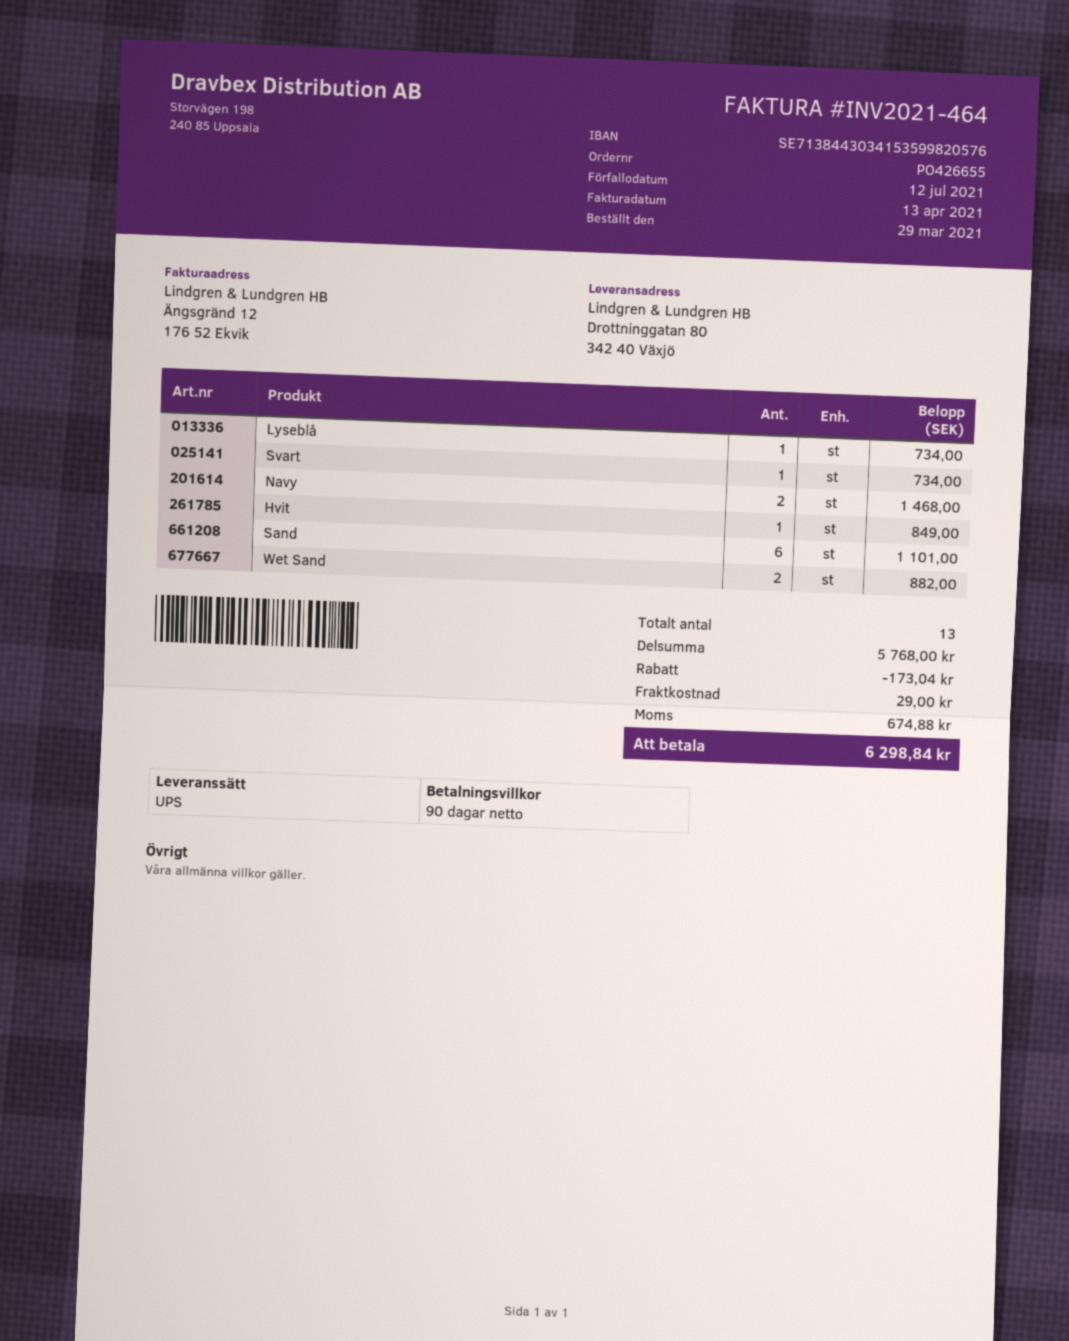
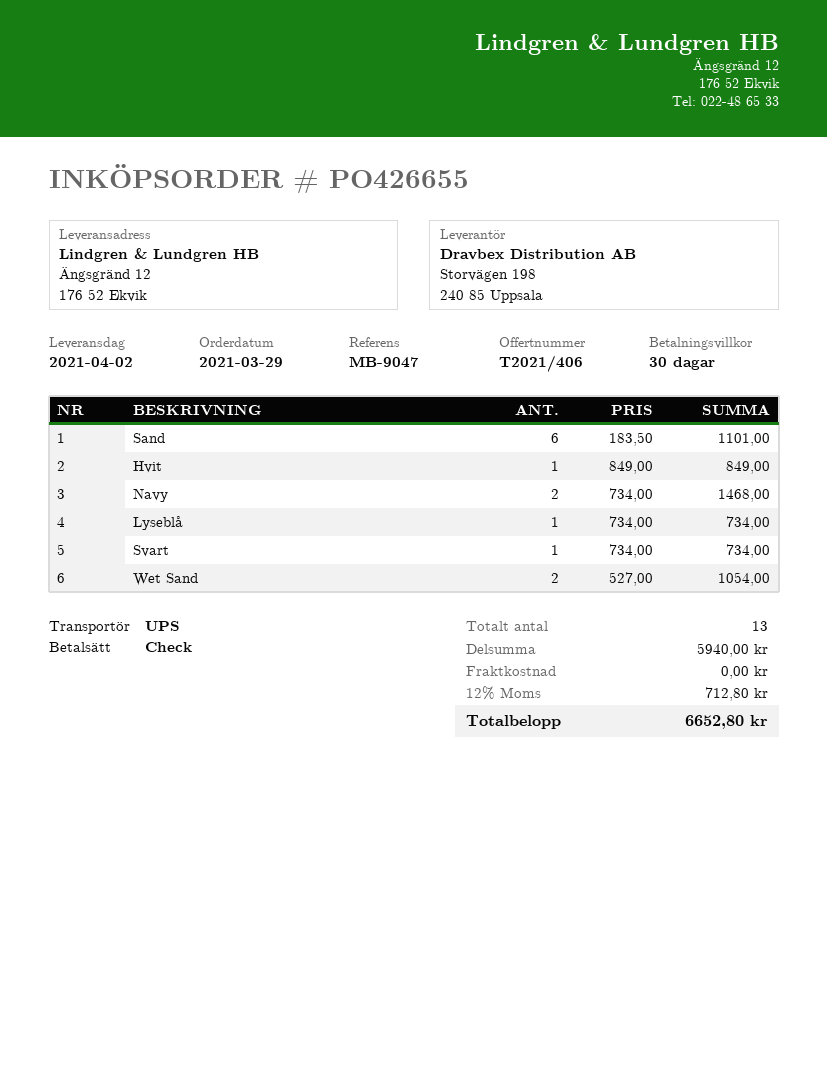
payment terms: 90 days -> 30 days
ship to: Drottninggatan 80, 342 40 Växjö -> Ängsgränd 12, 176 52 Ekvik
Wet Sand: 2 for 882.00 -> 2 for 1054.00
subtotal: 5768.00 -> 5940.00
discount: 173.04 -> none
shipping: 29.00 -> 0.00
tax: 674.88 -> 712.80
total: 6298.84 -> 6652.80

